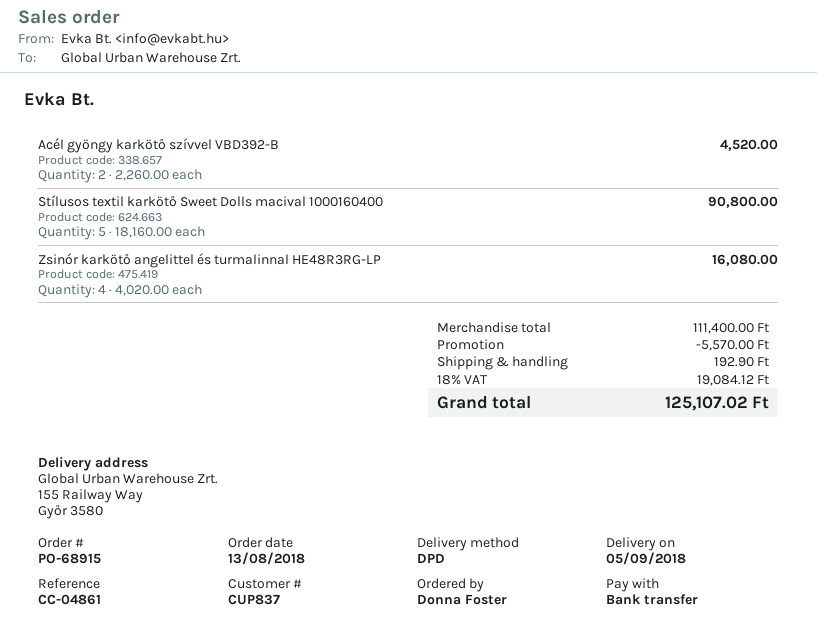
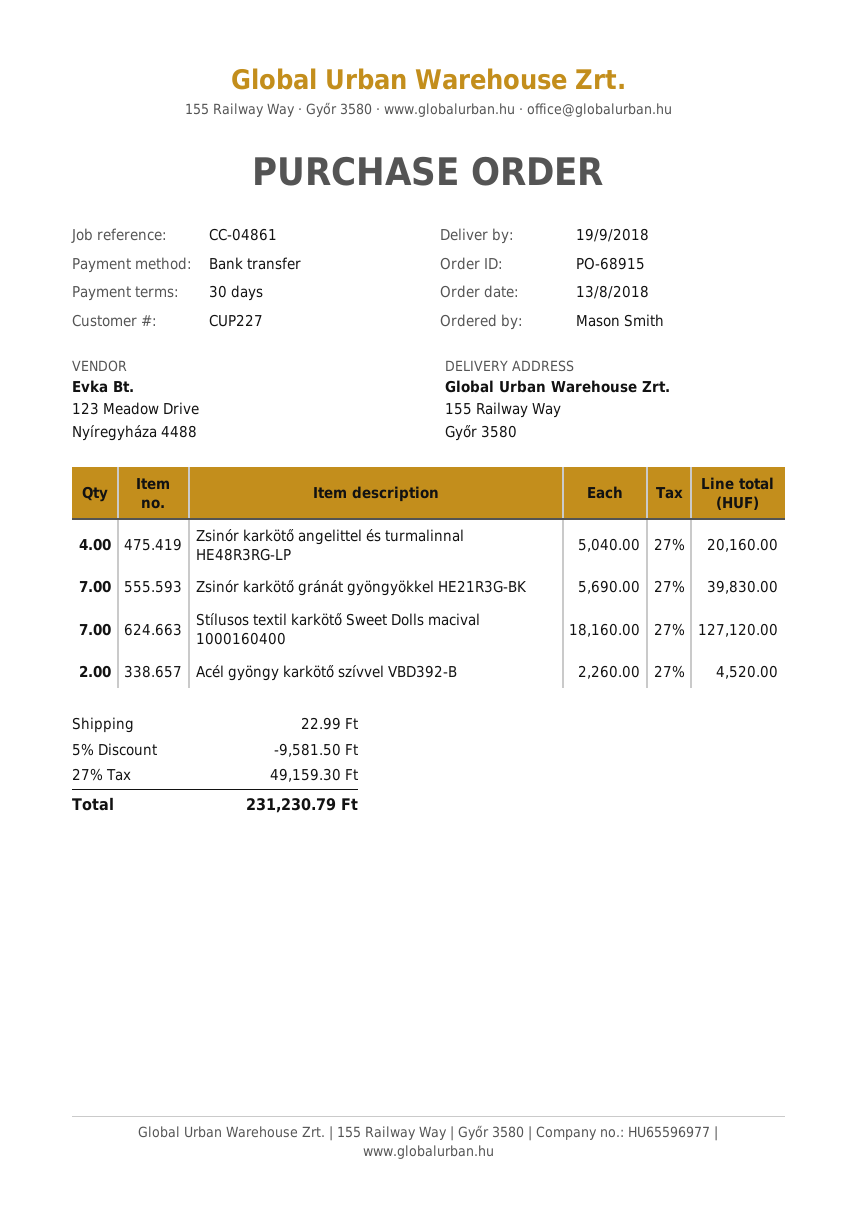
delivery date: 2018-09-05 -> 2018-09-19
customer number: CUP837 -> CUP227
ordered by: Donna Foster -> Mason Smith
Stílusos textil karkötő Sweet Dolls macival 1000160400: 5 x 18160.00 = 90800.00 -> 7 x 18160.00 = 127120.00
Zsinór karkötő angelittel és turmalinnal HE48R3RG-LP: 4 x 4020.00 = 16080.00 -> 4 x 5040.00 = 20160.00
Zsinór karkötő gránát gyöngyökkel HE21R3G-BK: none -> 7 x 5690.00 = 39830.00
discount: 5570.00 -> 9581.50
shipping: 192.90 -> 22.99
tax: 18% = 19084.12 -> 27% = 49159.30
total: 125107.02 -> 231230.79

